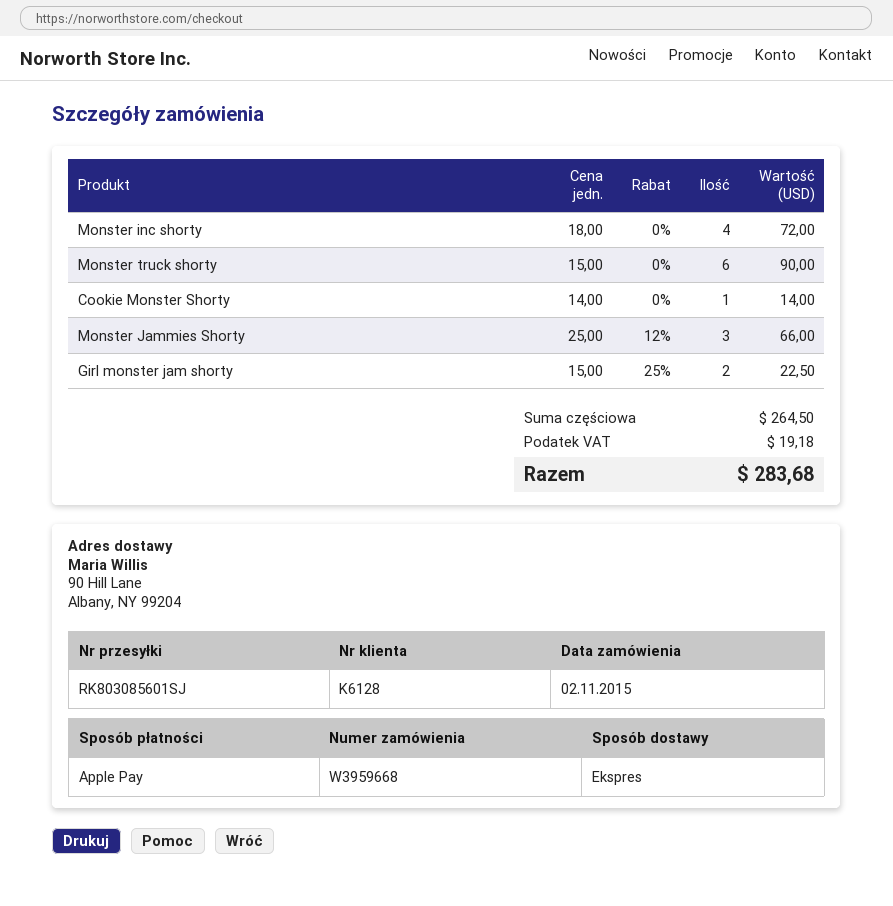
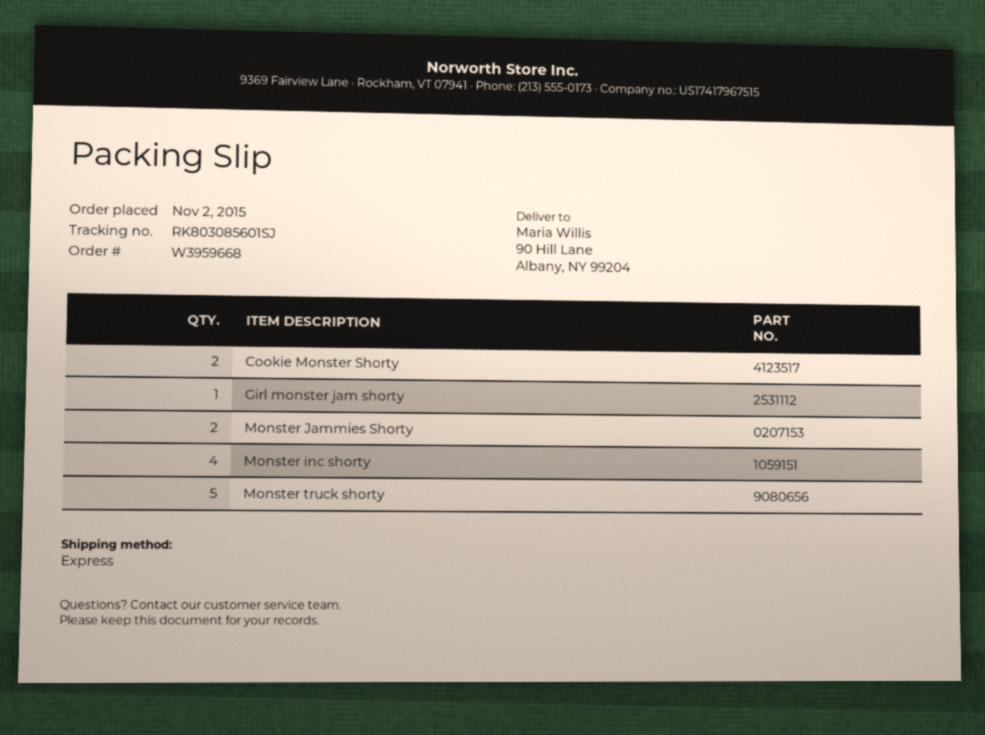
Monster truck shorty: 6 -> 5
Cookie Monster Shorty: 1 -> 2
Monster Jammies Shorty: 3 -> 2
Girl monster jam shorty: 2 -> 1

